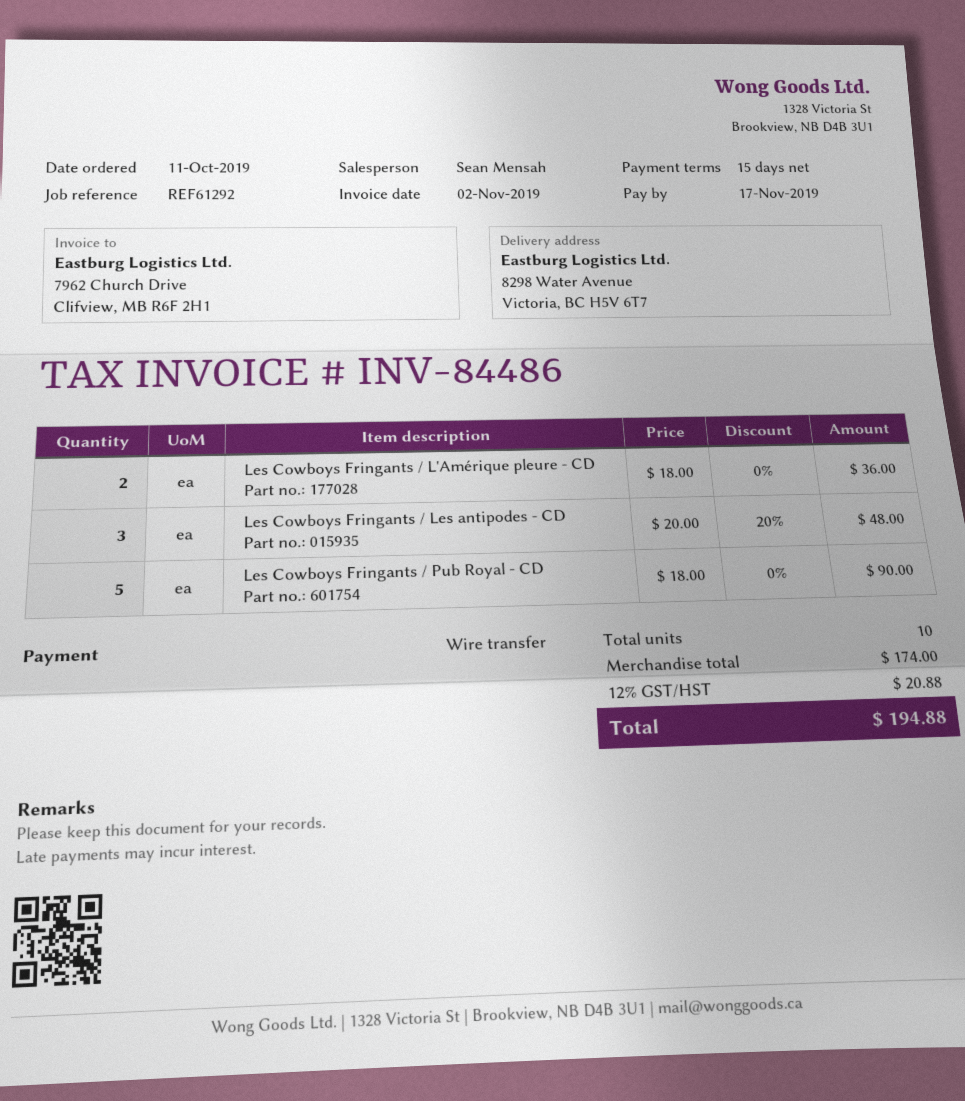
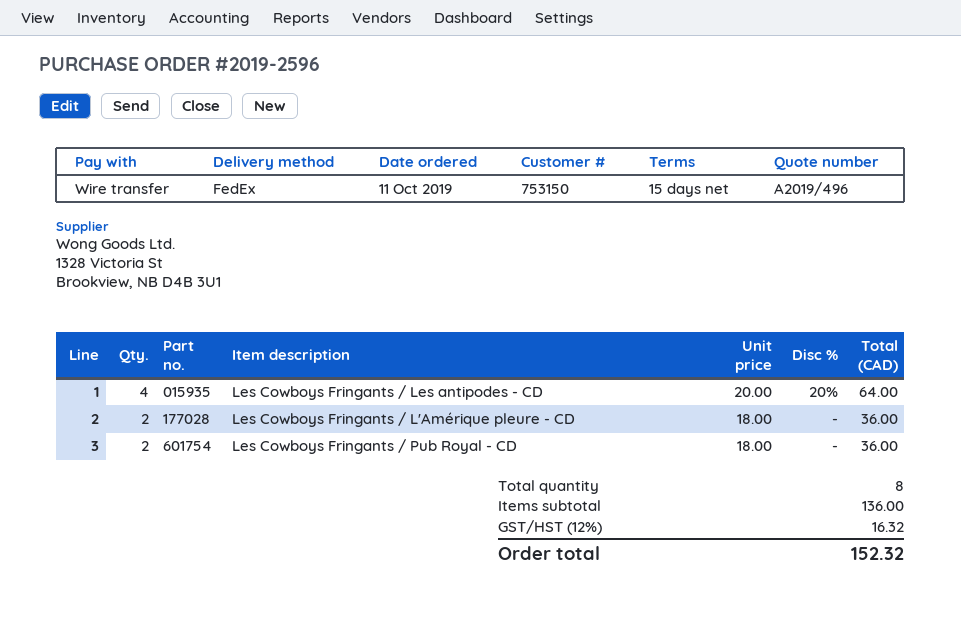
Les Cowboys Fringants / Les antipodes - CD: 3 x 20.00 - 20% = 48.00 -> 4 x 20.00 - 20% = 64.00
Les Cowboys Fringants / Pub Royal - CD: 5 x 18.00 = 90.00 -> 2 x 18.00 = 36.00
total quantity: 10 -> 8
subtotal: 174.00 -> 136.00
tax: 12% = 20.88 -> 12% = 16.32
total: 194.88 -> 152.32

